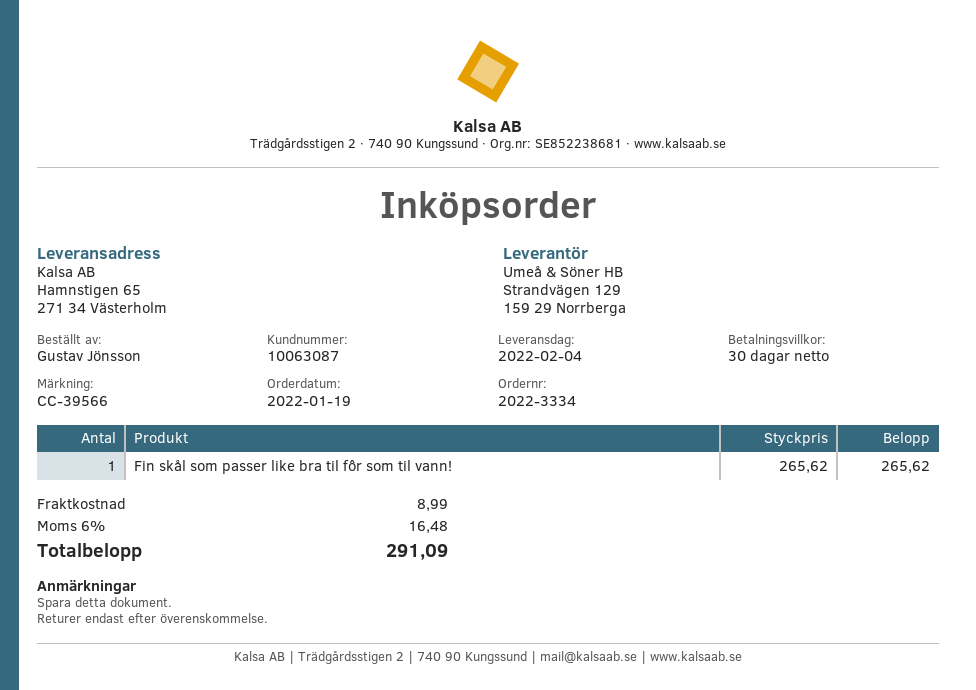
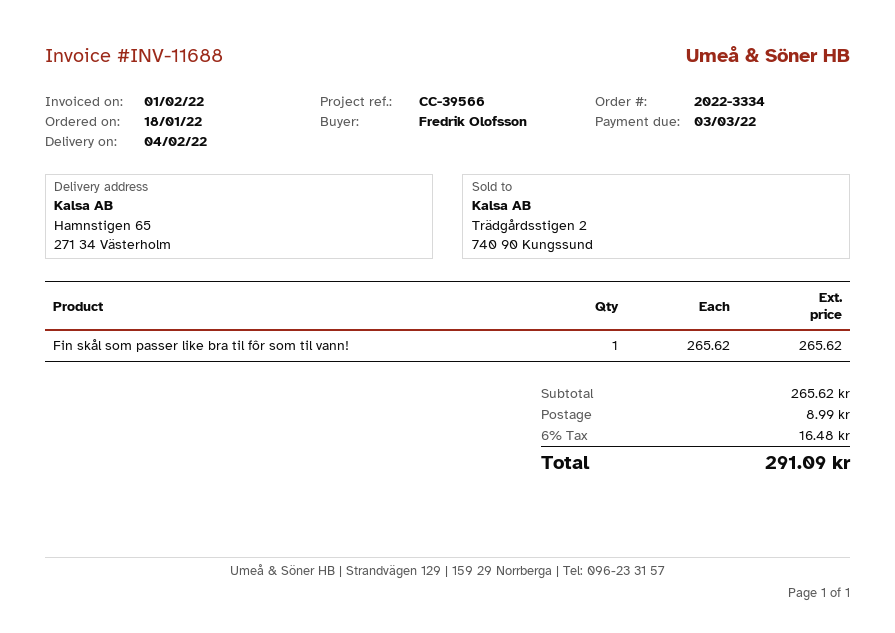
order date: 2022-01-19 -> 2022-01-18
ordered by: Gustav Jönsson -> Fredrik Olofsson

